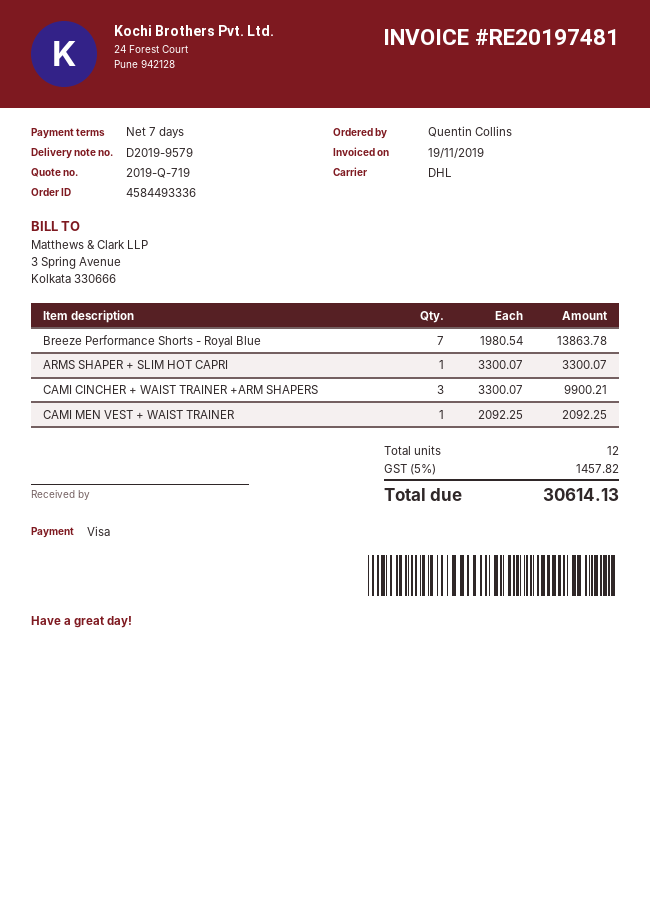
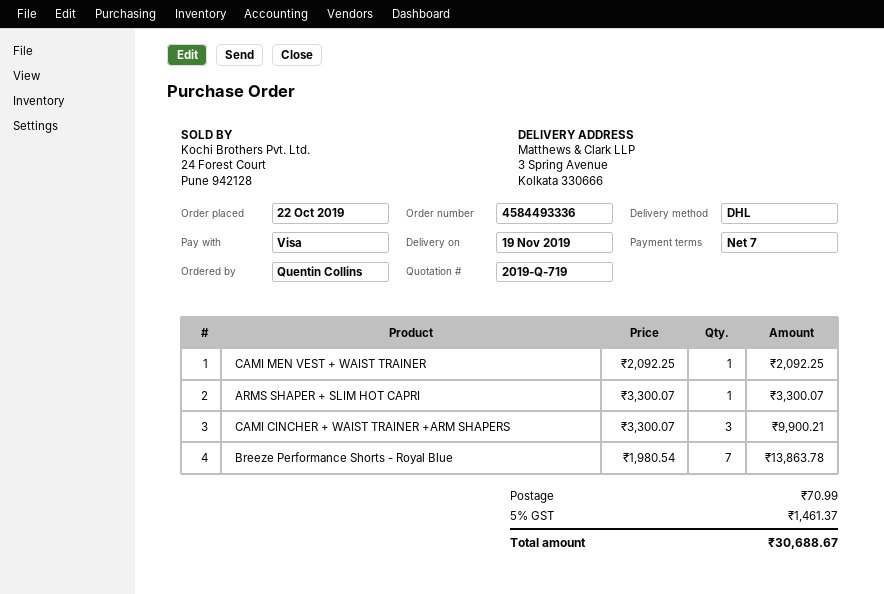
shipping: none -> 70.99
tax: 5% = 1457.82 -> 5% = 1461.37
total: 30614.13 -> 30688.67

